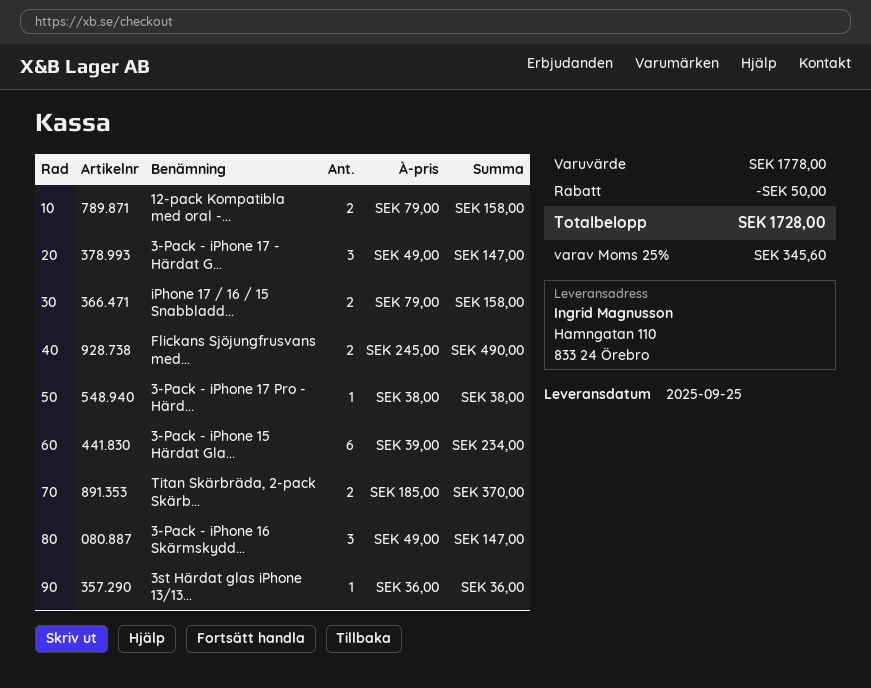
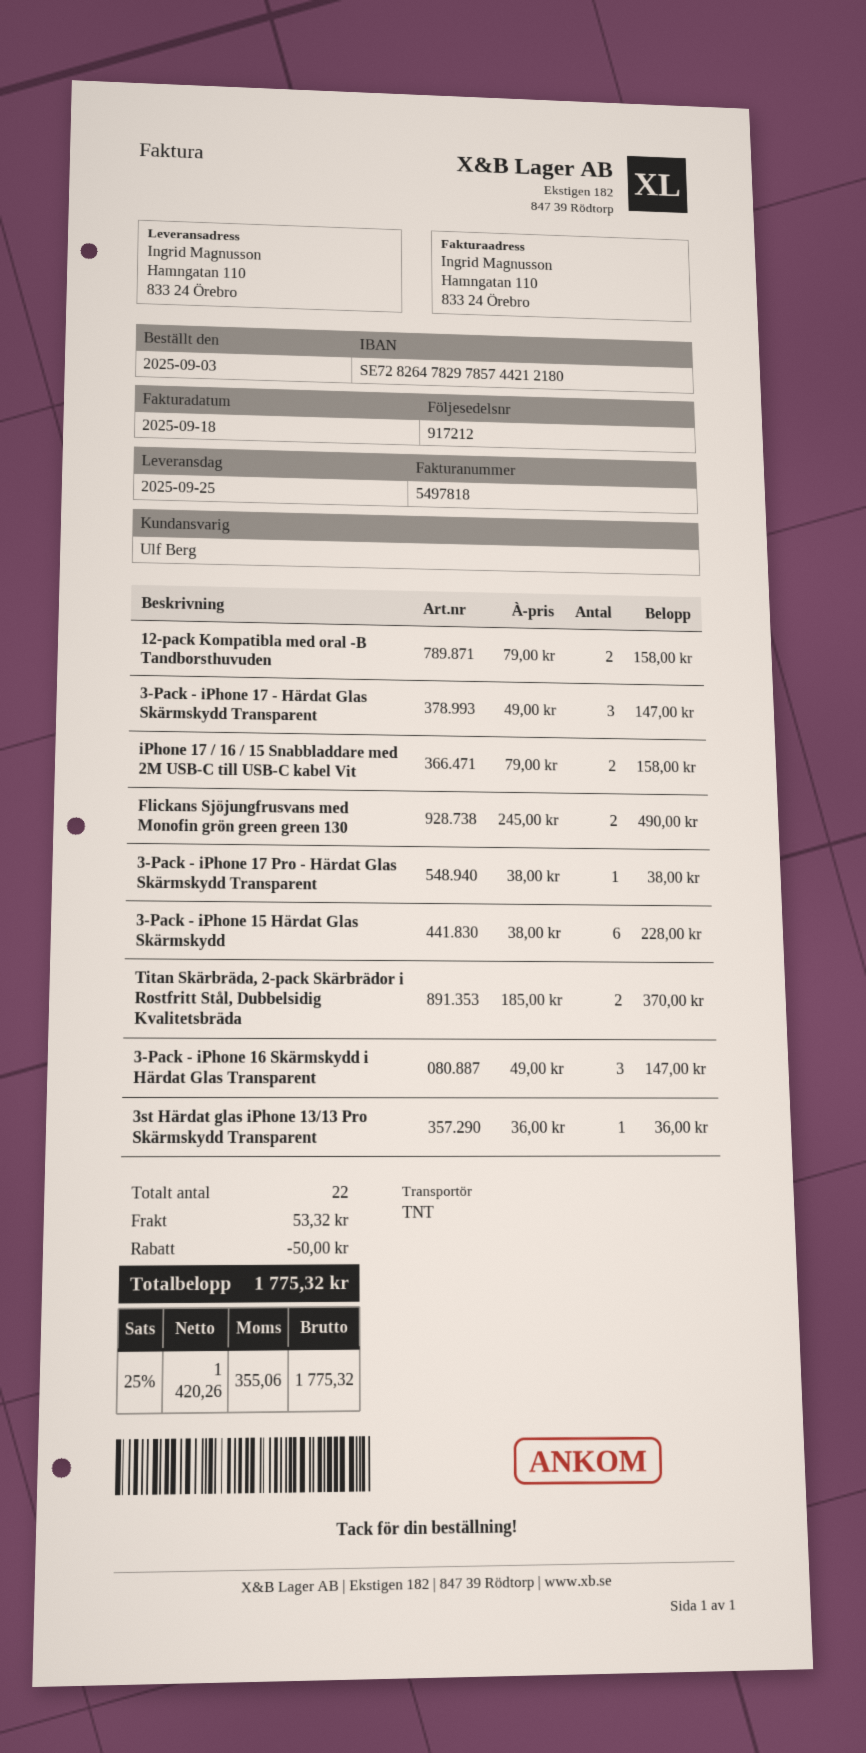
3-Pack - iPhone 15 Härdat Gla...: 6 x 39.00 = 234.00 -> 6 x 38.00 = 228.00
shipping: none -> 53.32
tax: 25% = 345.60 -> 25% = 355.06
total: 1728.00 -> 1775.32

